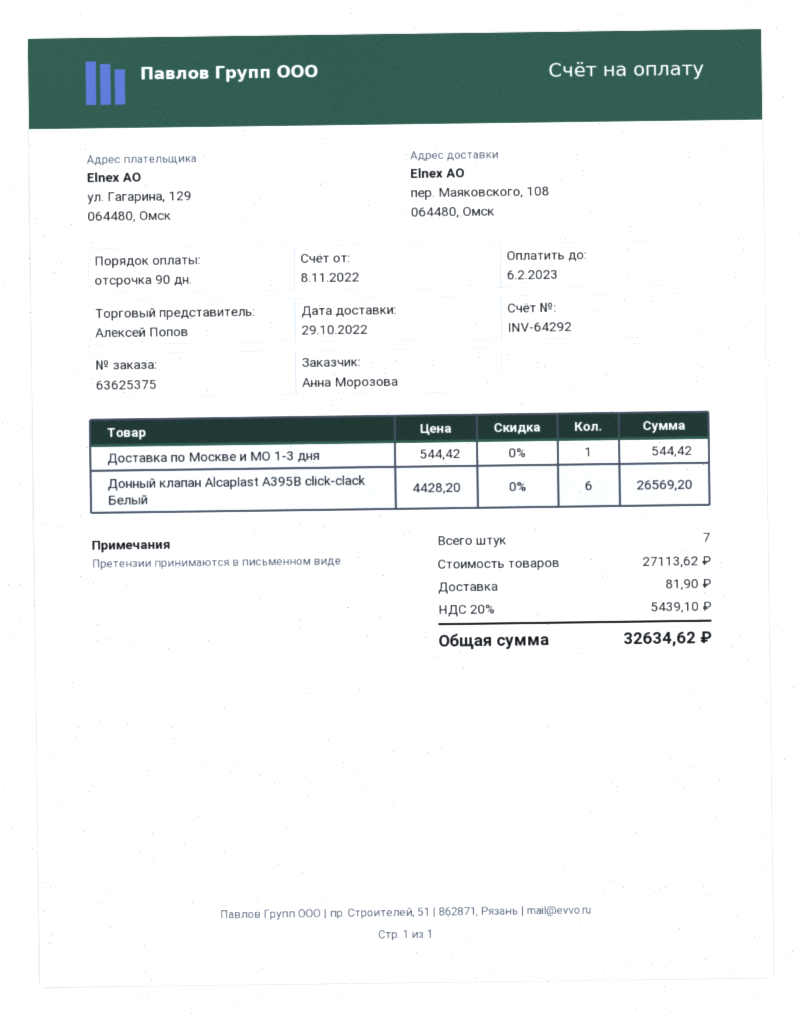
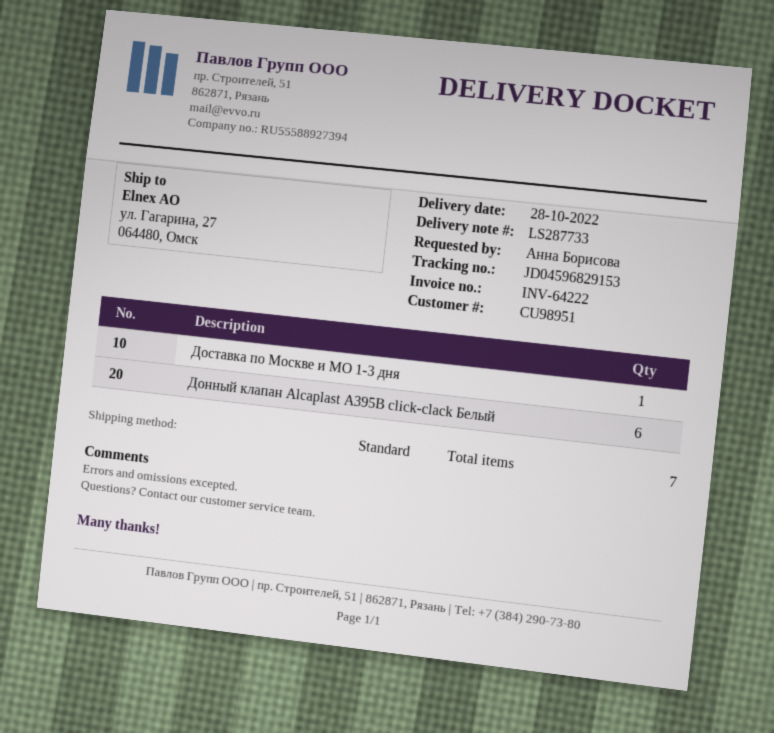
delivery date: 2022-10-29 -> 2022-10-28
invoice number: INV-64292 -> INV-64222
ordered by: Анна Морозова -> Анна Борисова
ship to: пер. Маяковского, 108, 064480, Омск -> ул. Гагарина, 27, 064480, Омск

